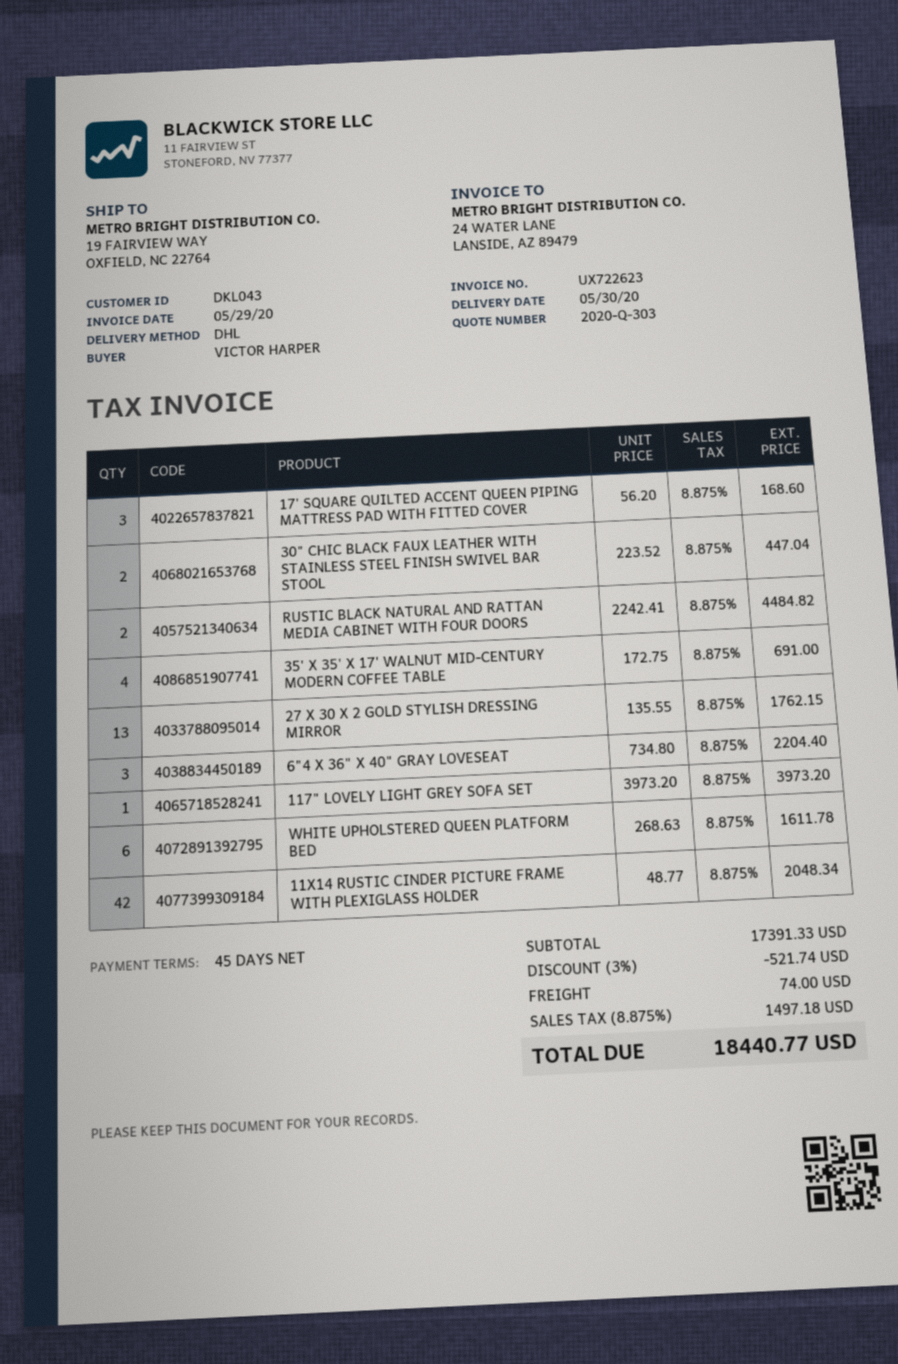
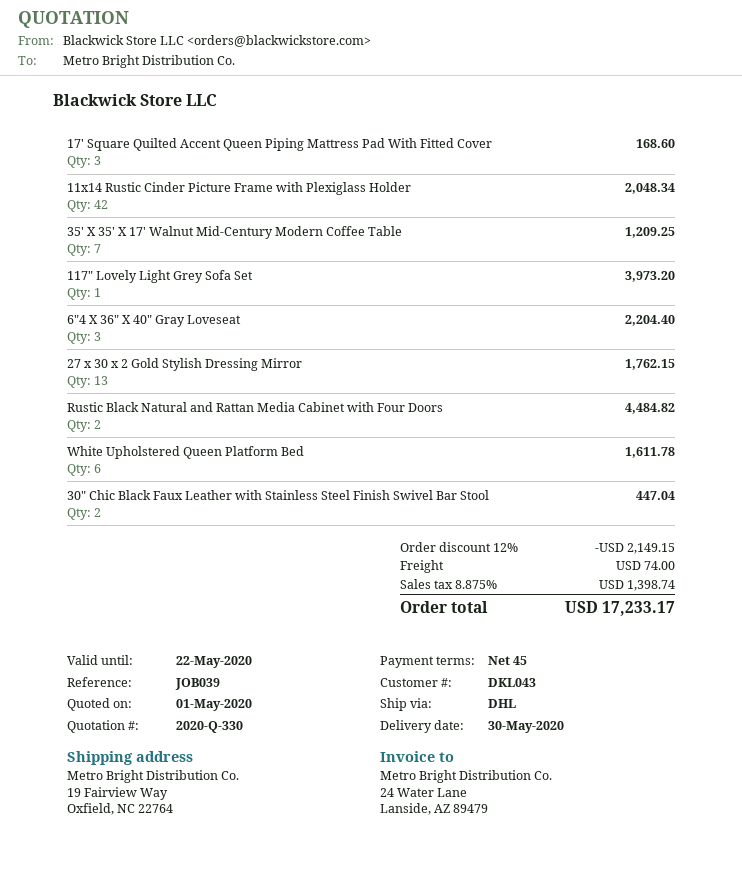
quote number: 2020-Q-303 -> 2020-Q-330
35' X 35' X 17' WALNUT MID-CENTURY MODERN COFFEE TABLE: 4 for 691.00 -> 7 for 1209.25
discount: 3% = 521.74 -> 12% = 2149.15
tax: 8.875% = 1497.18 -> 8.875% = 1398.74
total: 18440.77 -> 17233.17

